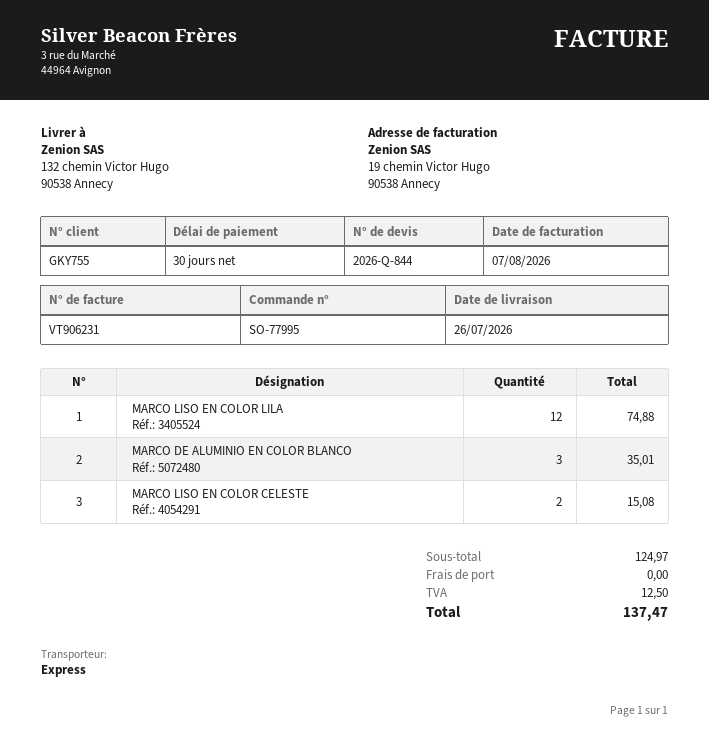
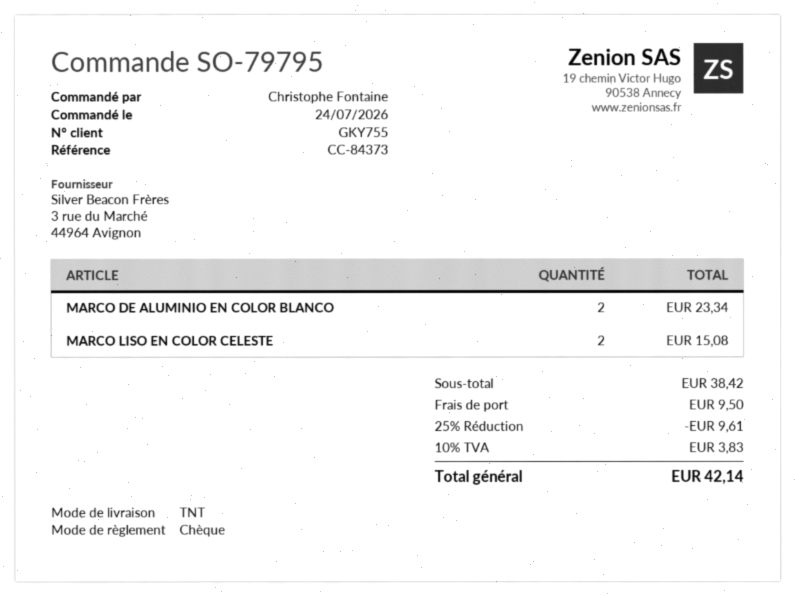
order number: SO-77995 -> SO-79795
shipping method: express -> TNT
MARCO LISO EN COLOR LILA: 12 for 74.88 -> none
MARCO DE ALUMINIO EN COLOR BLANCO: 3 for 35.01 -> 2 for 23.34
subtotal: 124.97 -> 38.42
discount: none -> 25% = 9.61
shipping: 0.00 -> 9.50
tax: 12.50 -> 3.83
total: 137.47 -> 42.14

